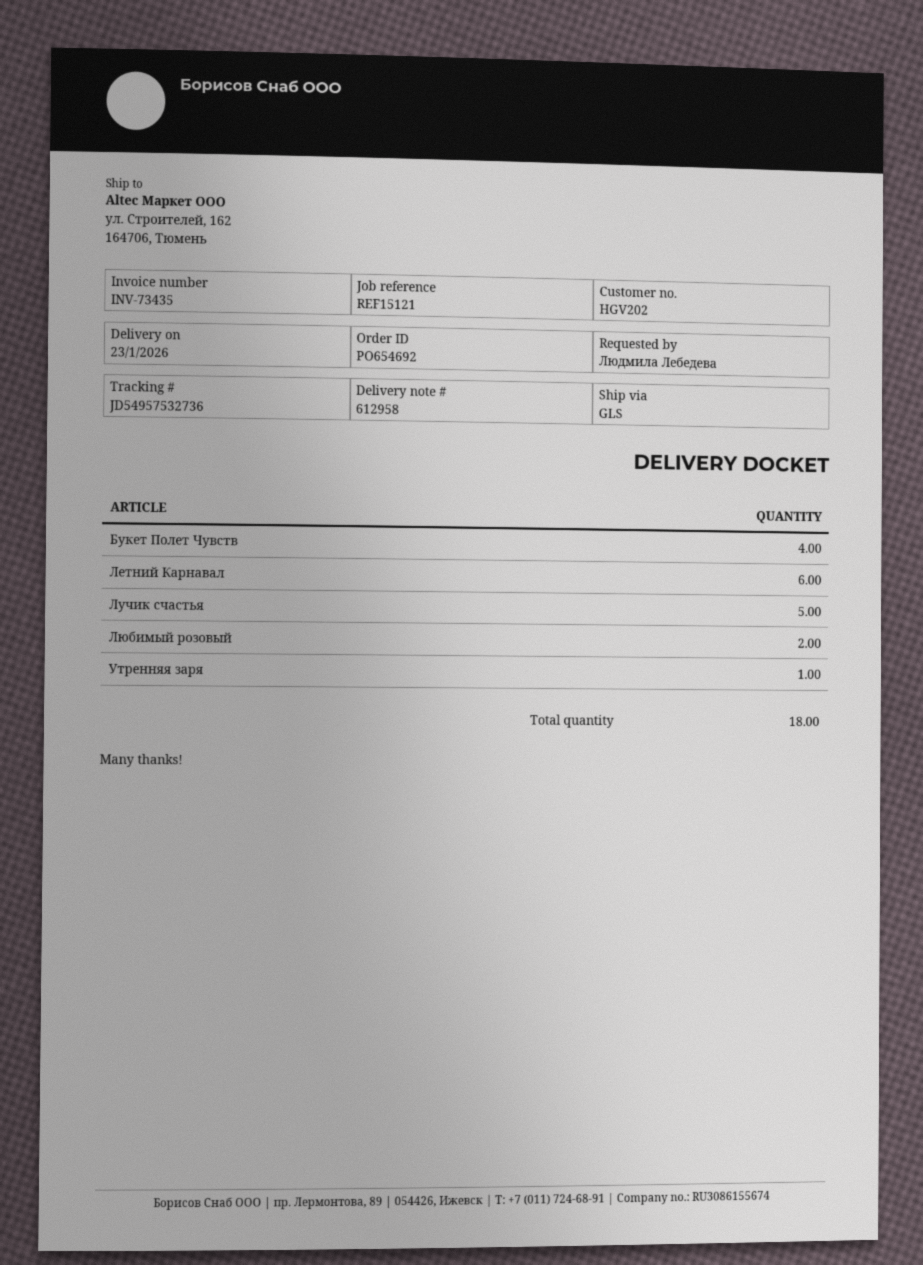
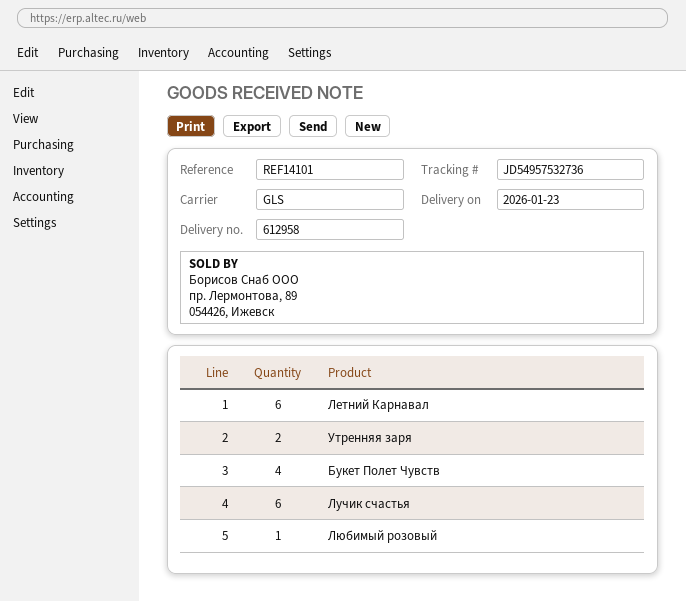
reference: REF15121 -> REF14101
Лучик счастья: 5 -> 6
Любимый розовый: 2 -> 1
Утренняя заря: 1 -> 2

